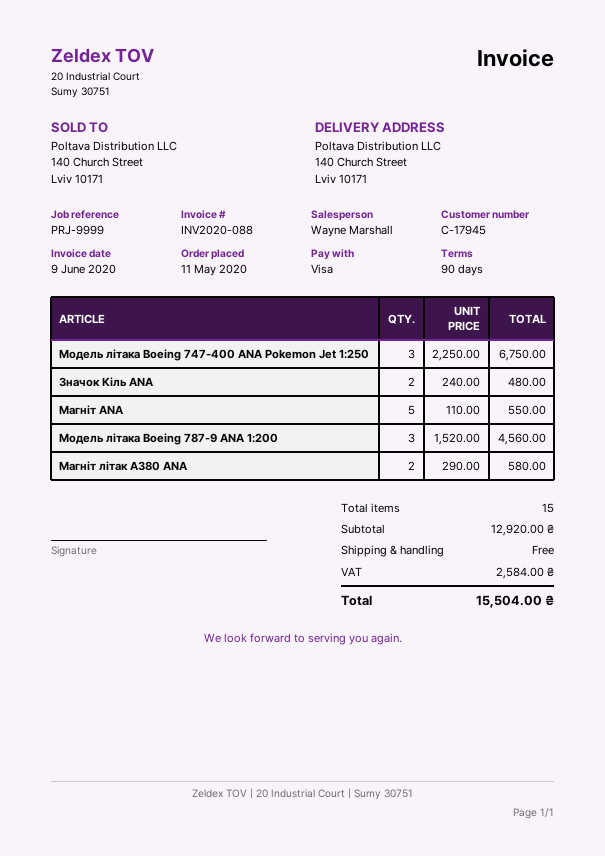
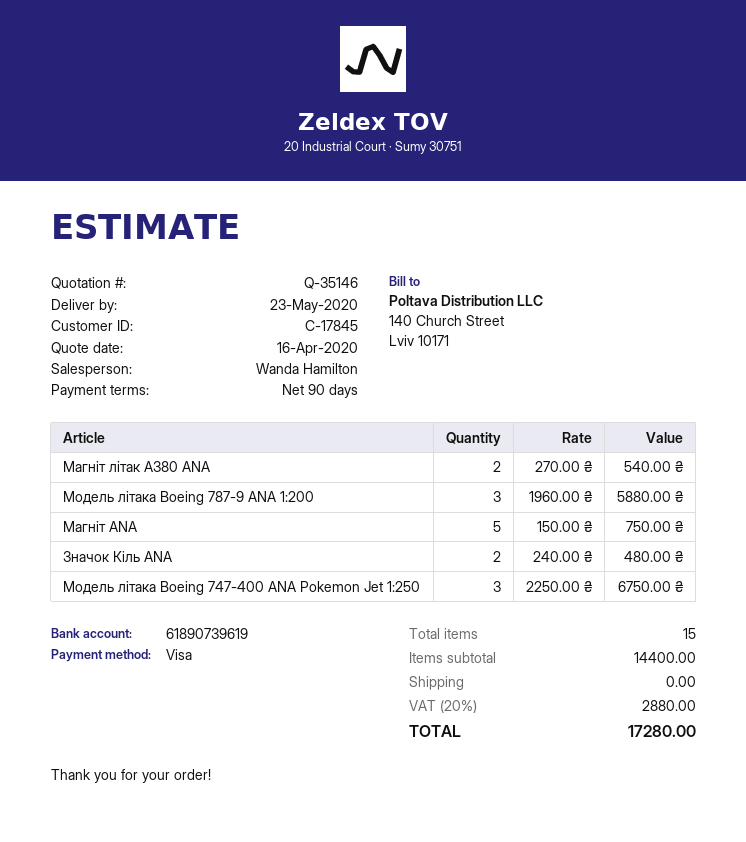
customer number: C-17945 -> C-17845
sales rep: Wayne Marshall -> Wanda Hamilton
Магніт ANA: 5 x 110.00 = 550.00 -> 5 x 150.00 = 750.00
Модель літака Boeing 787-9 ANA 1:200: 3 x 1520.00 = 4560.00 -> 3 x 1960.00 = 5880.00
Магніт літак A380 ANA: 2 x 290.00 = 580.00 -> 2 x 270.00 = 540.00
subtotal: 12920.00 -> 14400.00
tax: 2584.00 -> 2880.00
total: 15504.00 -> 17280.00

